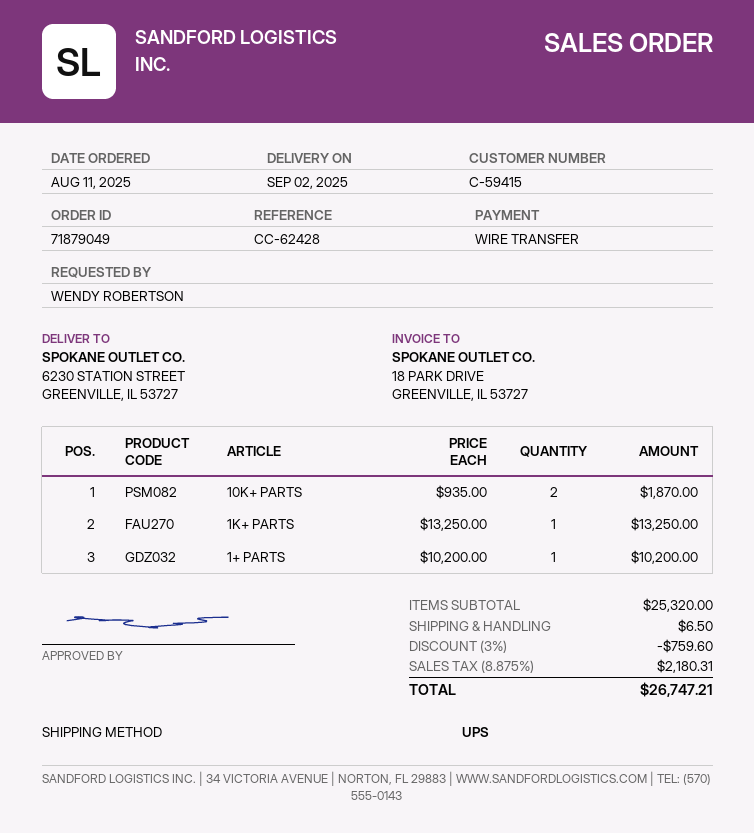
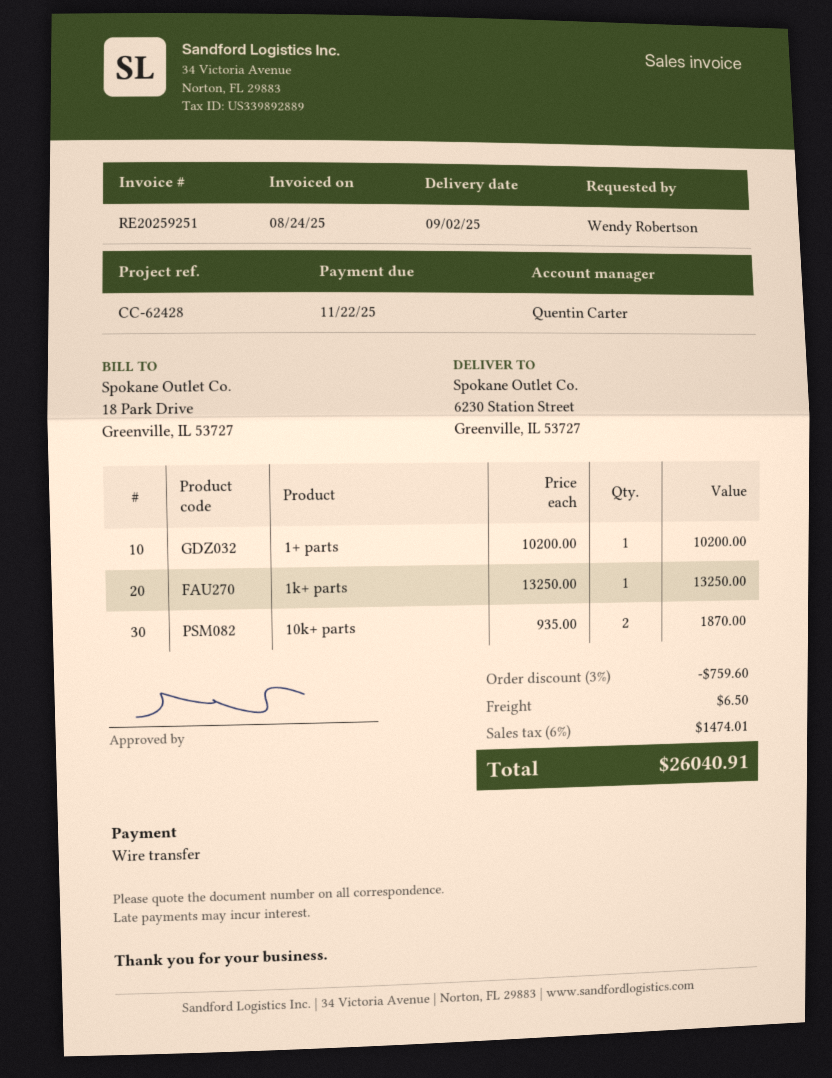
tax: 8.875% = 2180.31 -> 6% = 1474.01
total: 26747.21 -> 26040.91

